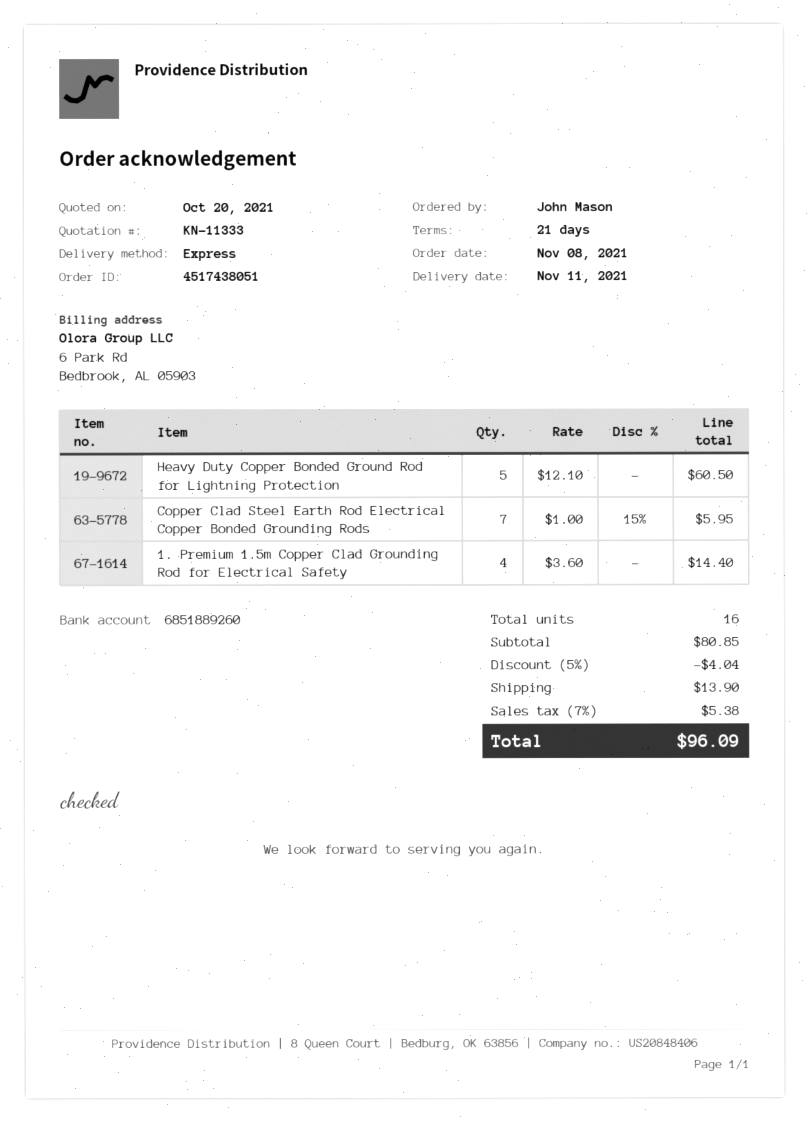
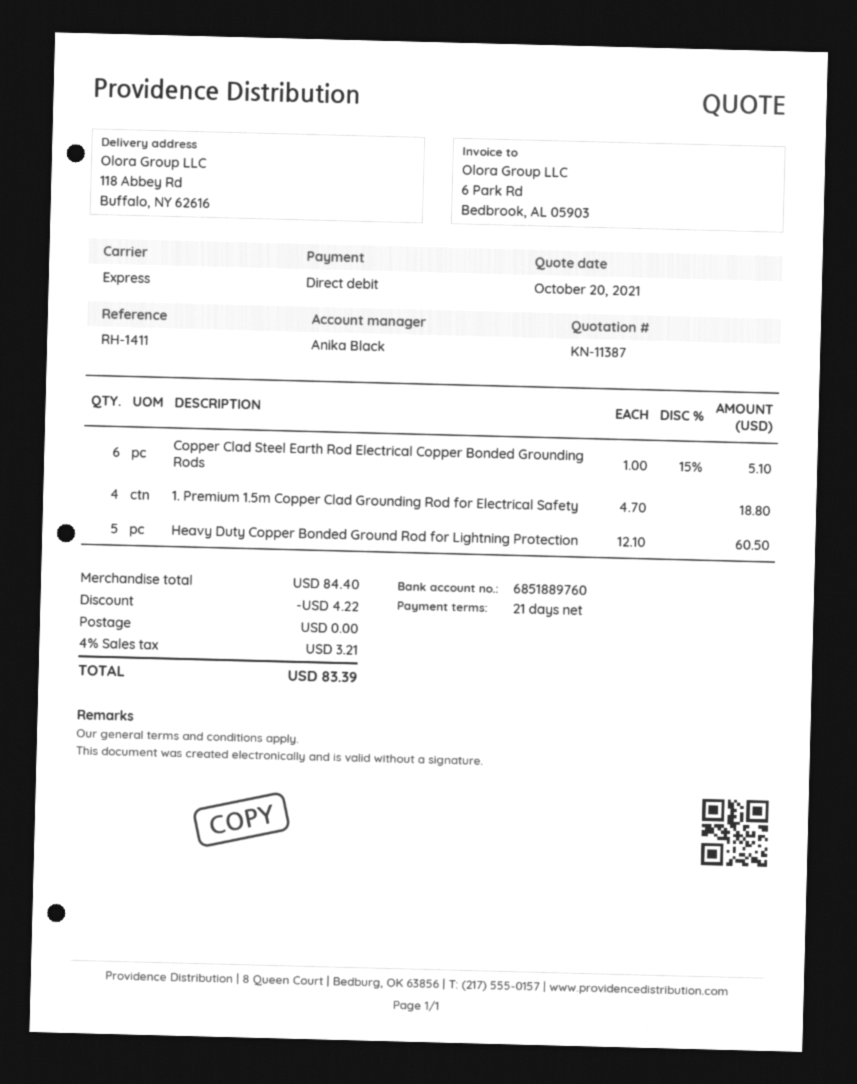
quote number: KN-11333 -> KN-11387
bank account: 6851889260 -> 6851889760
Copper Clad Steel Earth Rod Electrical Copper Bonded Grounding Rods: 7 x 1.00 - 15% = 5.95 -> 6 x 1.00 - 15% = 5.10
1. Premium 1.5m Copper Clad Grounding Rod for Electrical Safety: 4 x 3.60 = 14.40 -> 4 x 4.70 = 18.80
subtotal: 80.85 -> 84.40
discount: 4.04 -> 4.22
shipping: 13.90 -> 0.00
tax: 7% = 5.38 -> 4% = 3.21
total: 96.09 -> 83.39

